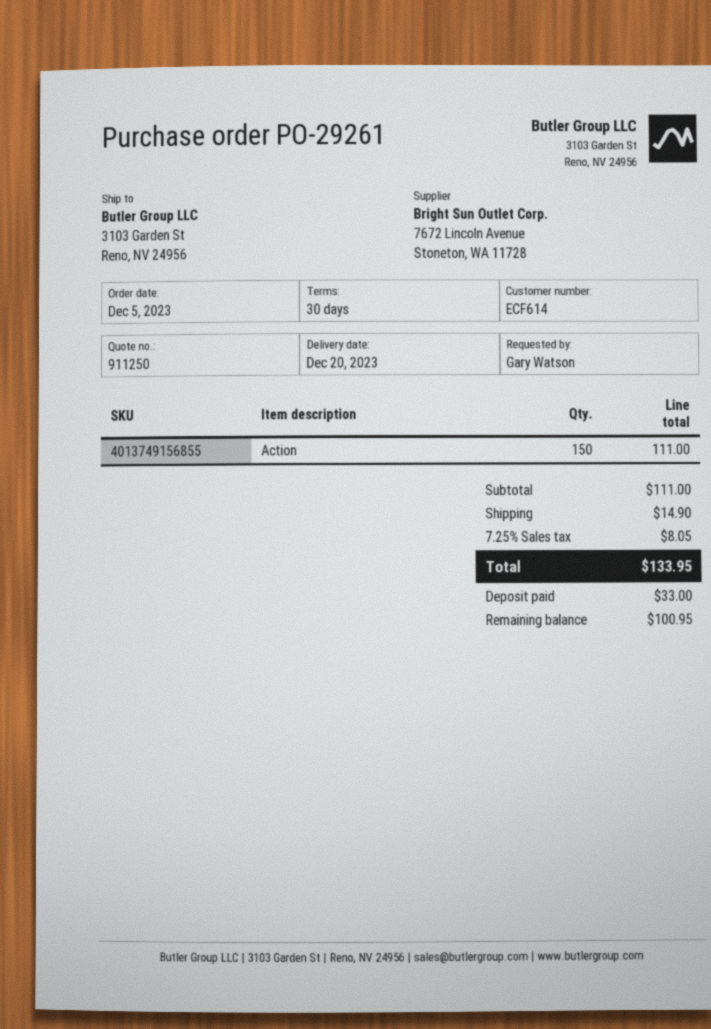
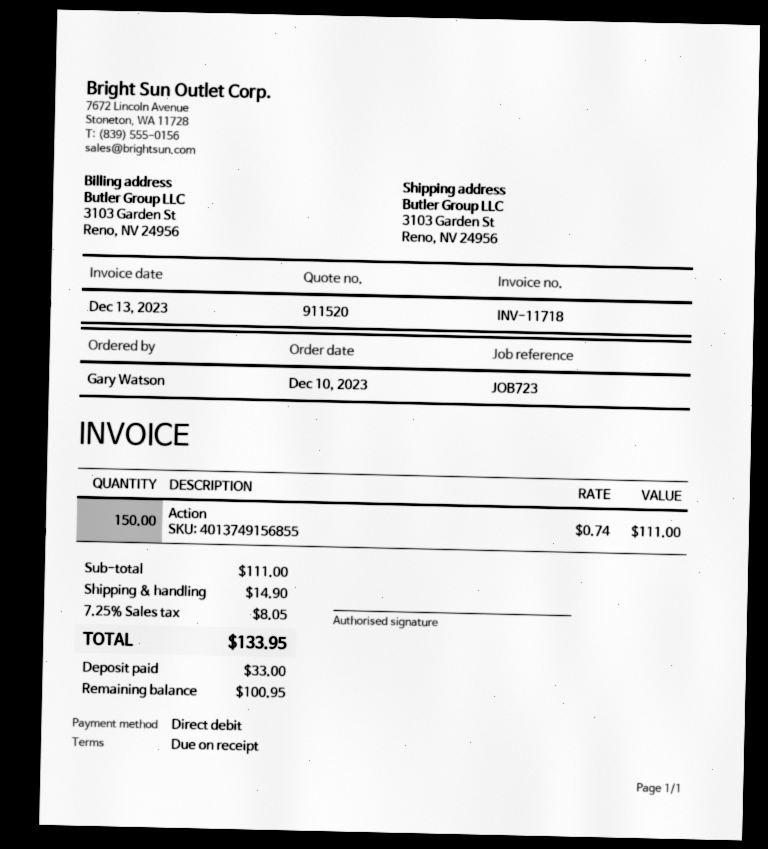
quote number: 911250 -> 911520
order date: 2023-12-05 -> 2023-12-10
payment terms: 30 days -> on receipt

